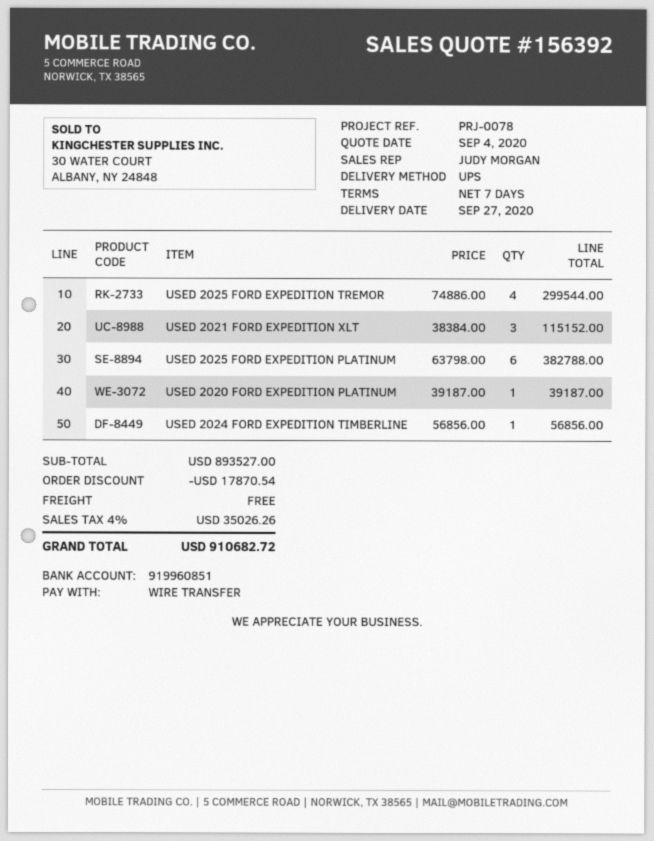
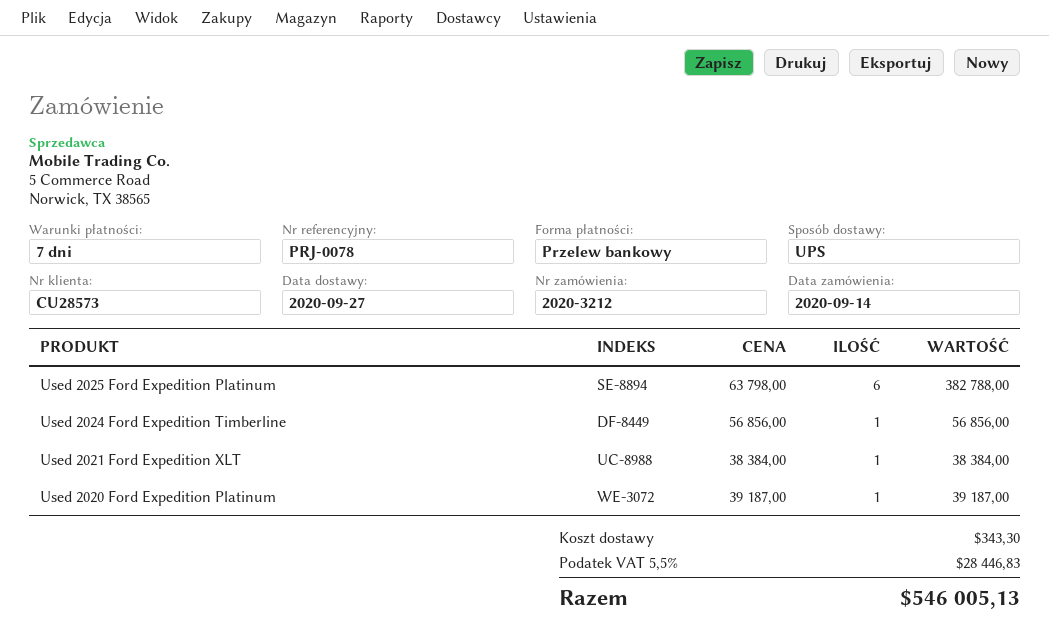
USED 2025 FORD EXPEDITION TREMOR: 4 x 74886.00 = 299544.00 -> none
USED 2021 FORD EXPEDITION XLT: 3 x 38384.00 = 115152.00 -> 1 x 38384.00 = 38384.00
discount: 17870.54 -> none
shipping: 0.00 -> 343.30
tax: 4% = 35026.26 -> 5.5% = 28446.83
total: 910682.72 -> 546005.13

